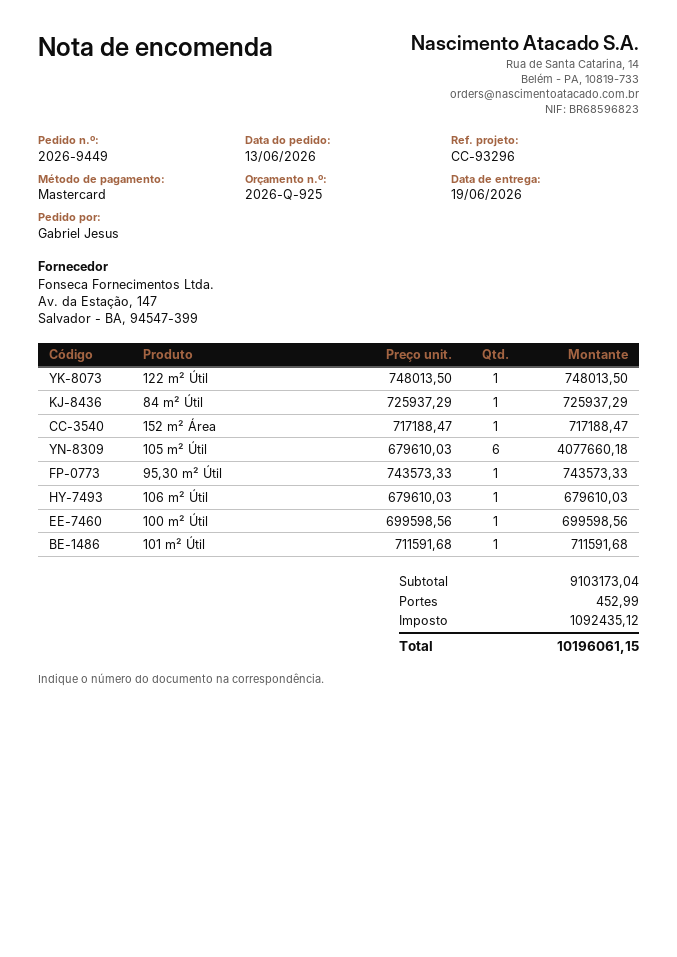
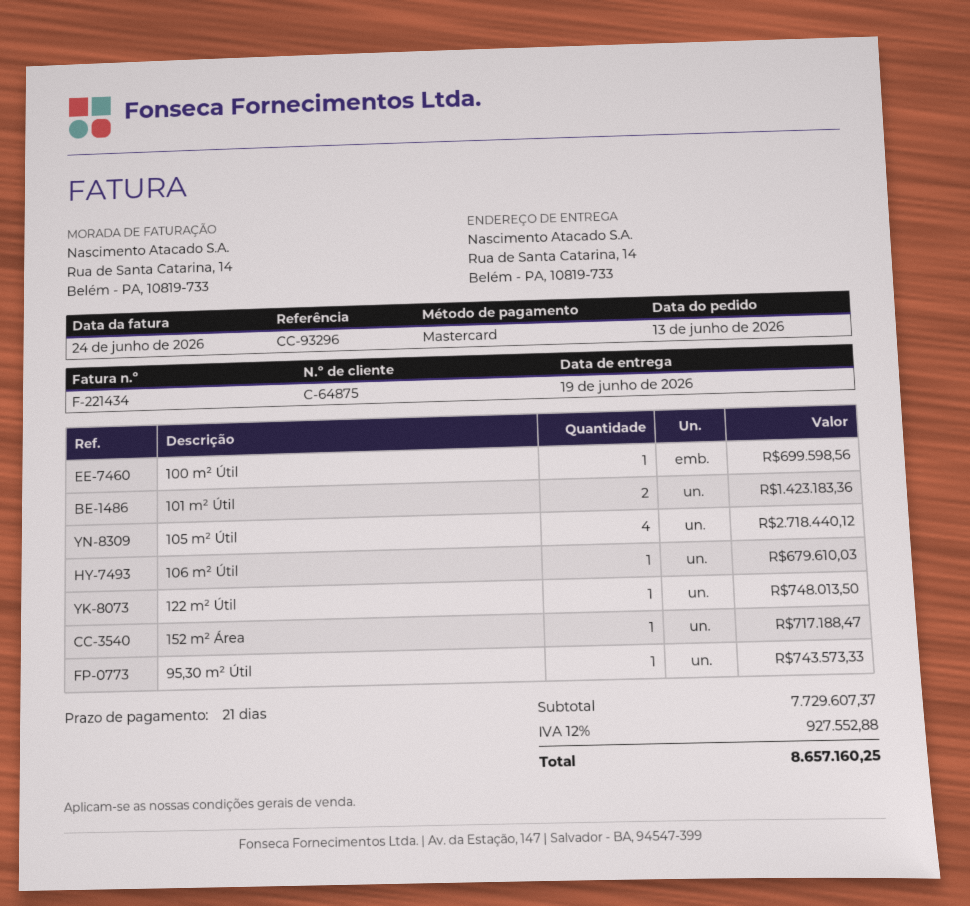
84 m² Útil: 1 for 725937.29 -> none
105 m² Útil: 6 for 4077660.18 -> 4 for 2718440.12
101 m² Útil: 1 for 711591.68 -> 2 for 1423183.36
subtotal: 9103173.04 -> 7729607.37
shipping: 452.99 -> none
tax: 1092435.12 -> 927552.88
total: 10196061.15 -> 8657160.25

